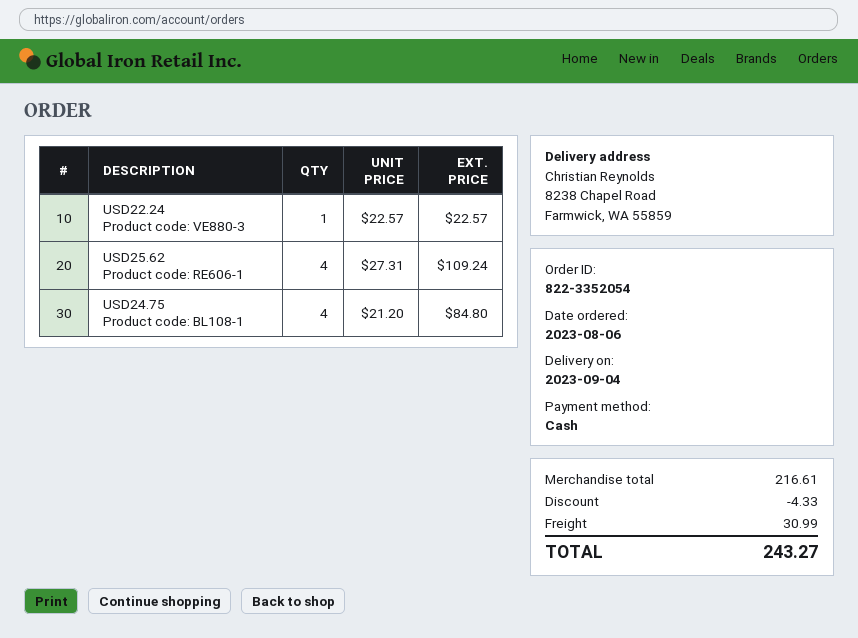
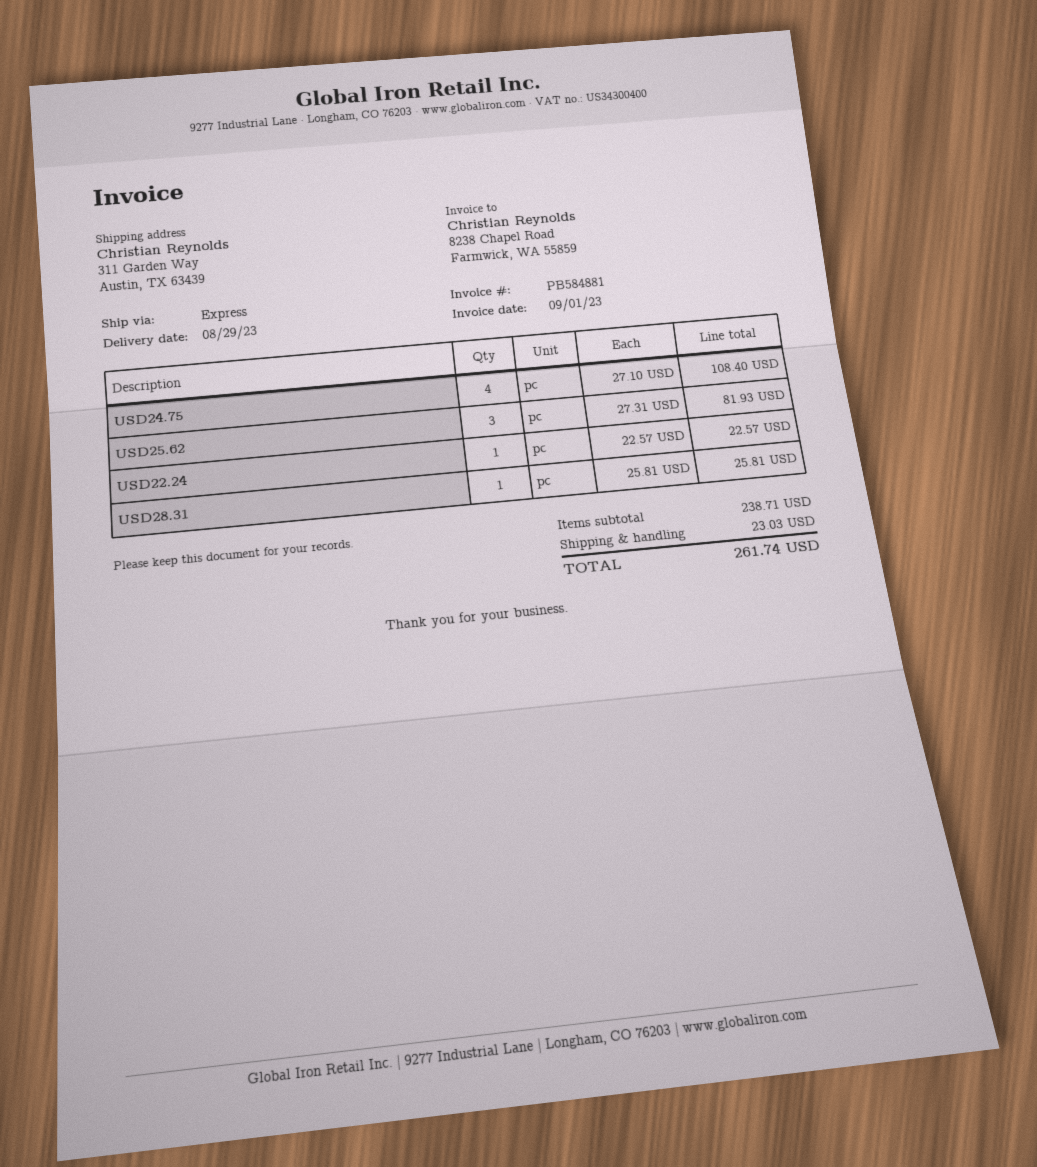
delivery date: 2023-09-04 -> 2023-08-29
ship to: 8238 Chapel Road, Farmwick, WA 55859 -> 311 Garden Way, Austin, TX 63439
USD25.62: 4 x 27.31 = 109.24 -> 3 x 27.31 = 81.93
USD24.75: 4 x 21.20 = 84.80 -> 4 x 27.10 = 108.40
USD28.31: none -> 1 x 25.81 = 25.81
subtotal: 216.61 -> 238.71
discount: 4.33 -> none
shipping: 30.99 -> 23.03
total: 243.27 -> 261.74

